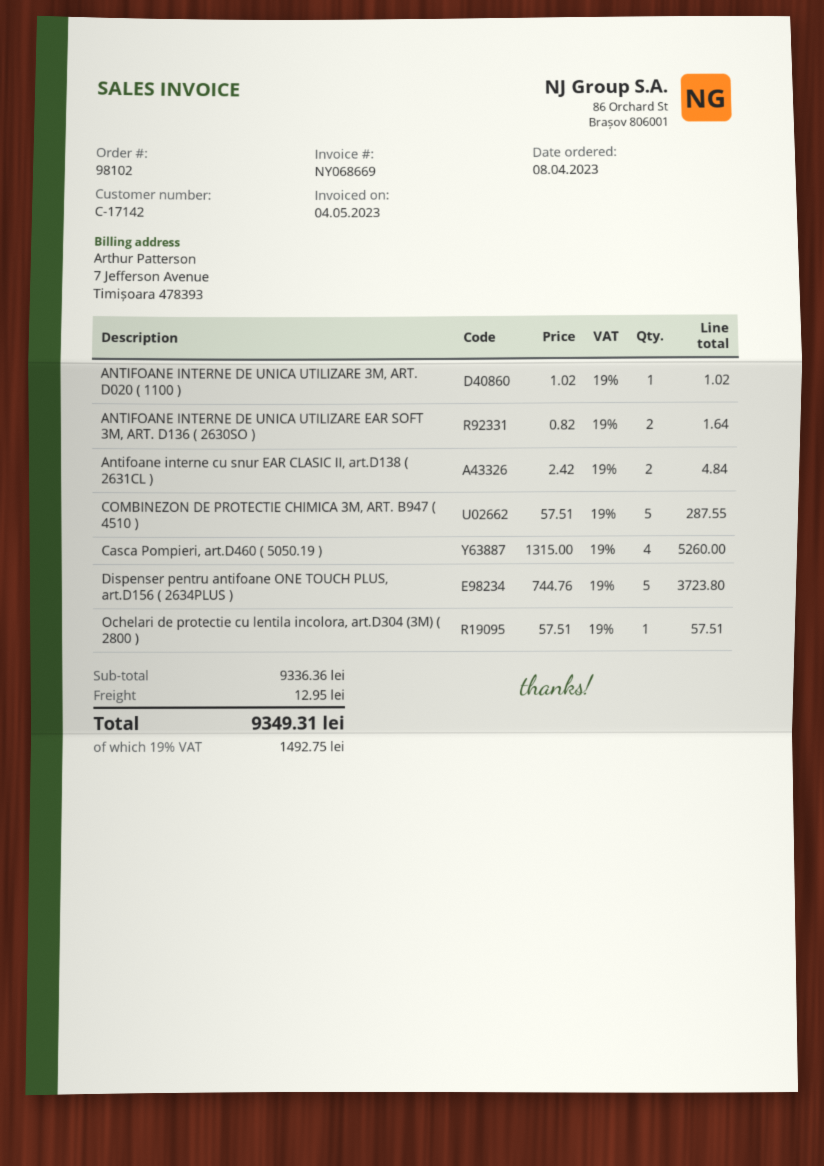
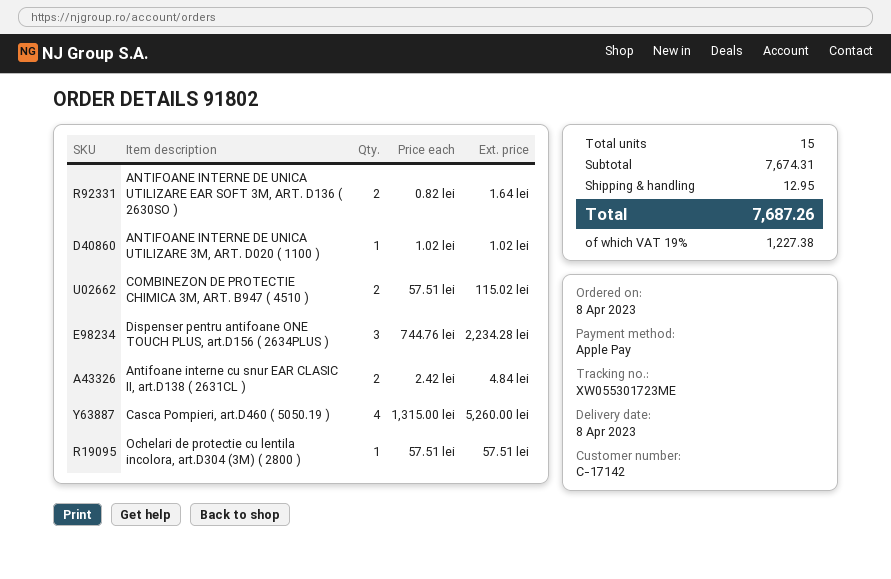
order number: 98102 -> 91802
COMBINEZON DE PROTECTIE CHIMICA 3M, ART. B947 ( 4510 ): 5 x 57.51 = 287.55 -> 2 x 57.51 = 115.02
Dispenser pentru antifoane ONE TOUCH PLUS, art.D156 ( 2634PLUS ): 5 x 744.76 = 3723.80 -> 3 x 744.76 = 2234.28
subtotal: 9336.36 -> 7674.31
tax: 19% = 1492.75 -> 19% = 1227.38
total: 9349.31 -> 7687.26

